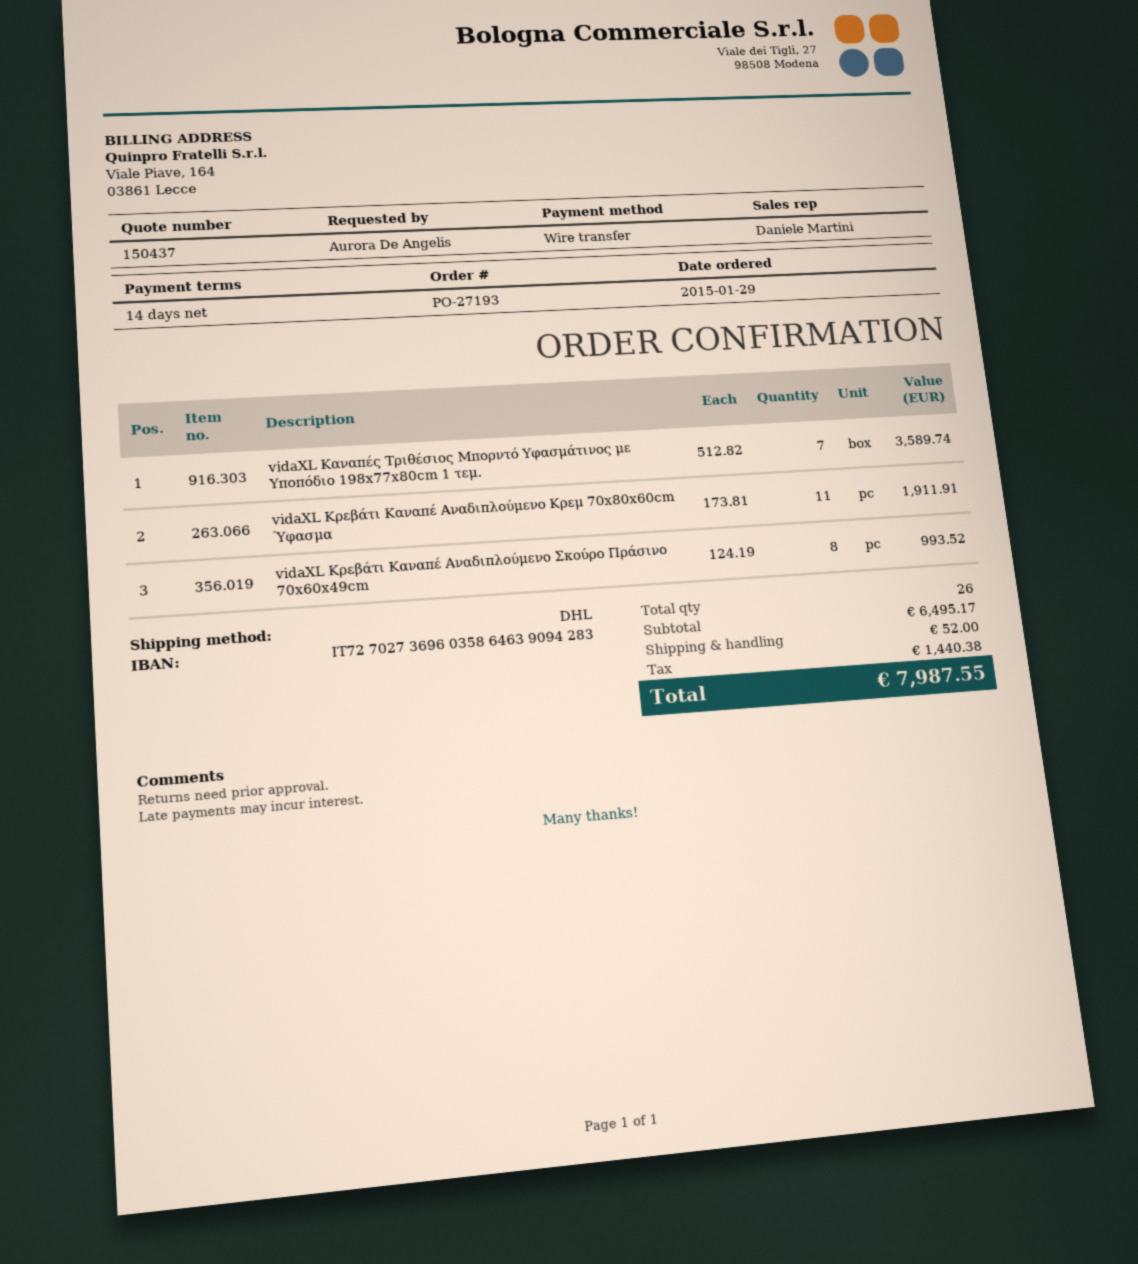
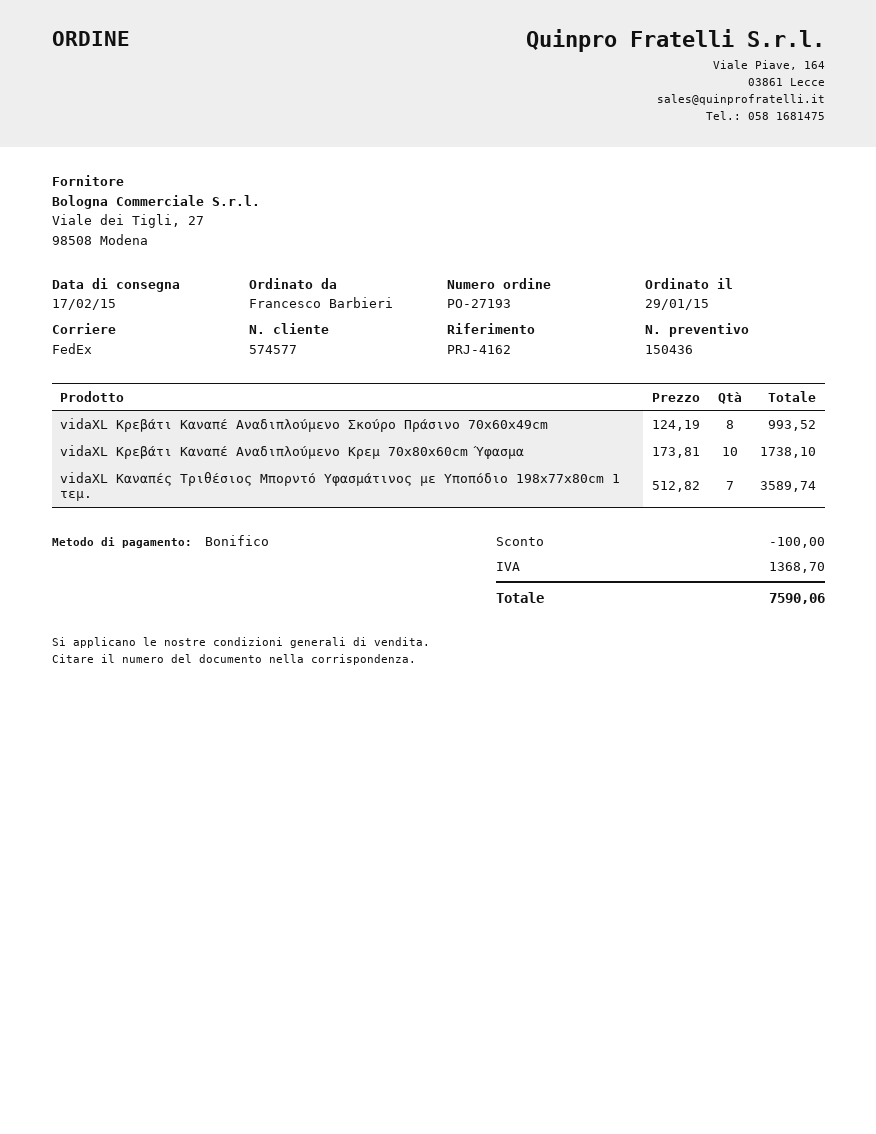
quote number: 150437 -> 150436
ordered by: Aurora De Angelis -> Francesco Barbieri
shipping method: DHL -> FedEx
vidaXL Κρεβάτι Καναπέ Αναδιπλούμενο Κρεμ 70x80x60cm Ύφασμα: 11 x 173.81 = 1911.91 -> 10 x 173.81 = 1738.10
discount: none -> 100.00
shipping: 52.00 -> none
tax: 1440.38 -> 1368.70
total: 7987.55 -> 7590.06

